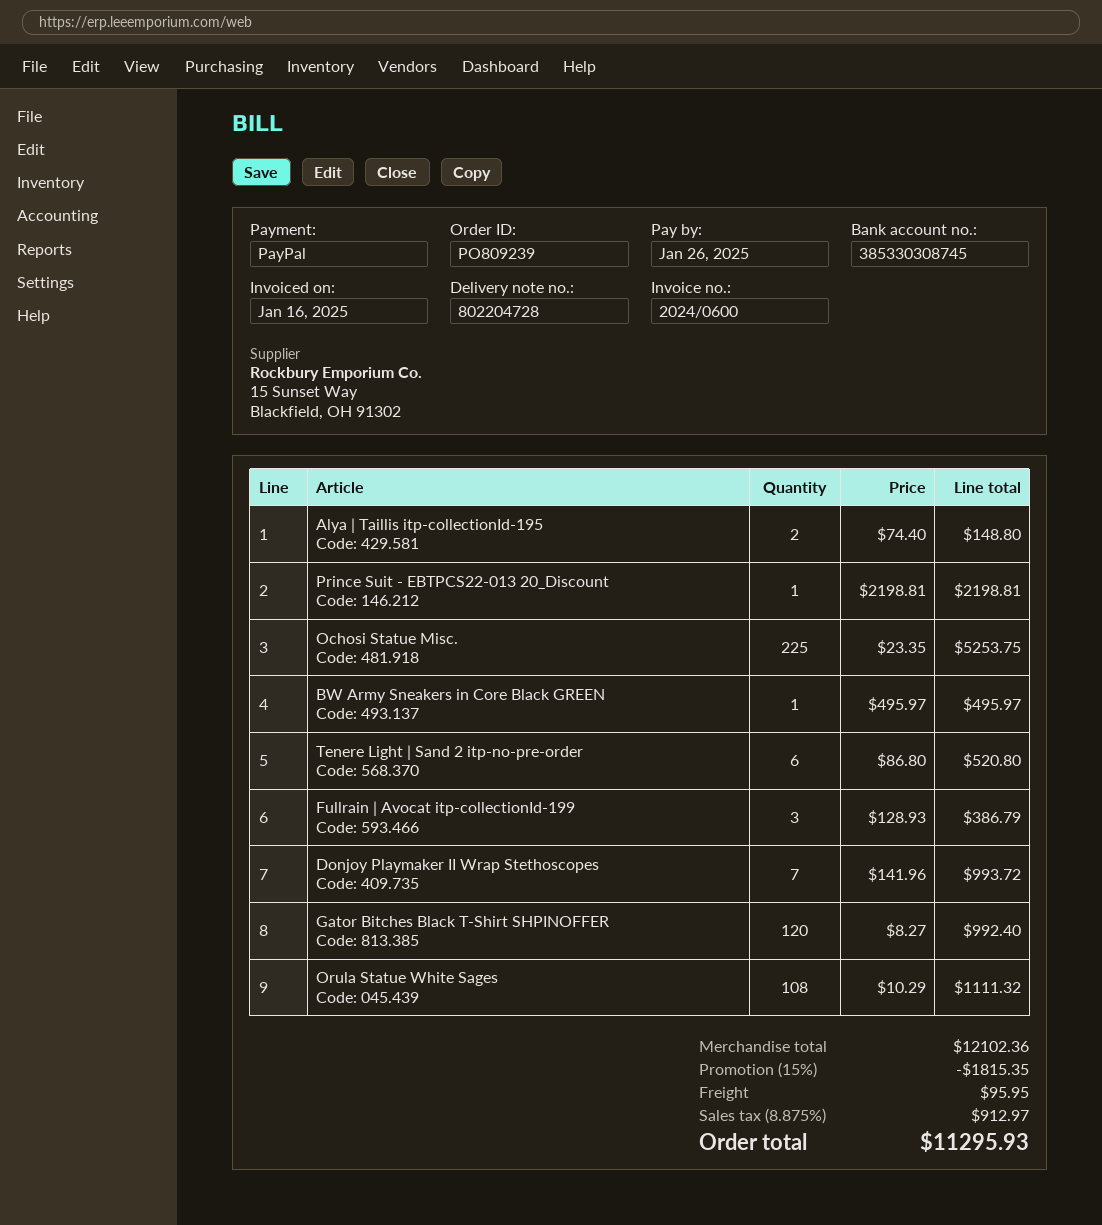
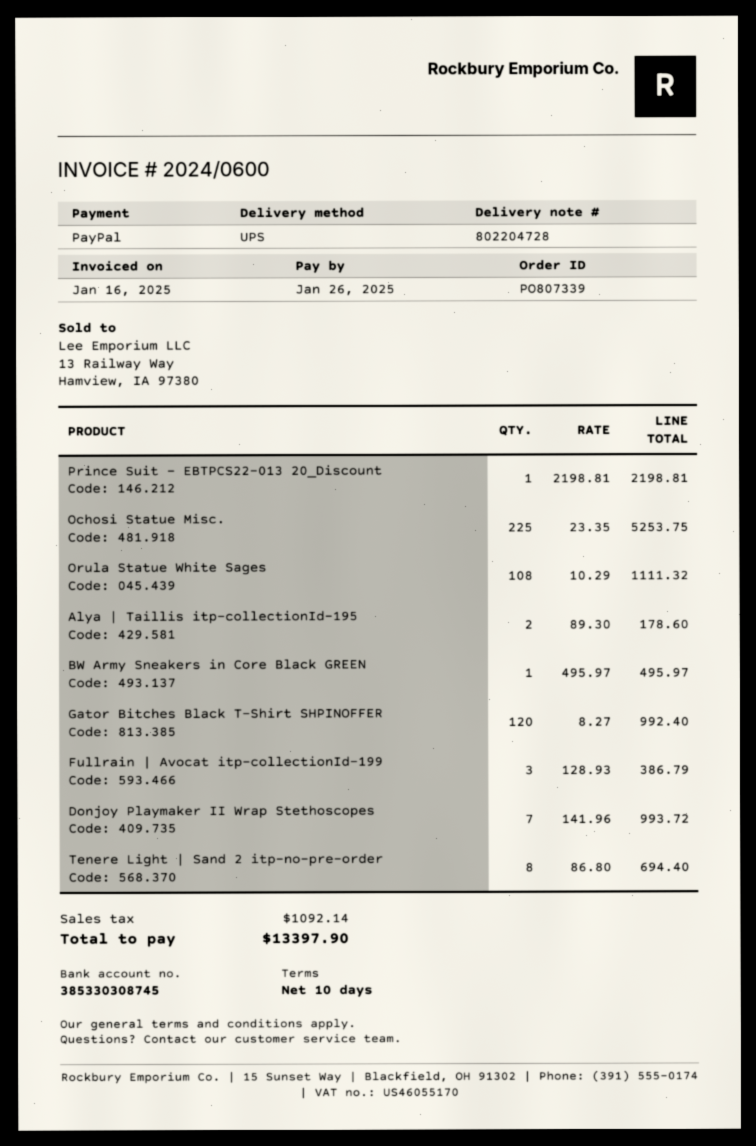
order number: PO809239 -> PO807339
Alya | Taillis itp-collectionId-195: 2 x 74.40 = 148.80 -> 2 x 89.30 = 178.60
Tenere Light | Sand 2 itp-no-pre-order: 6 x 86.80 = 520.80 -> 8 x 86.80 = 694.40
discount: 15% = 1815.35 -> none
shipping: 95.95 -> none
tax: 912.97 -> 1092.14
total: 11295.93 -> 13397.90

